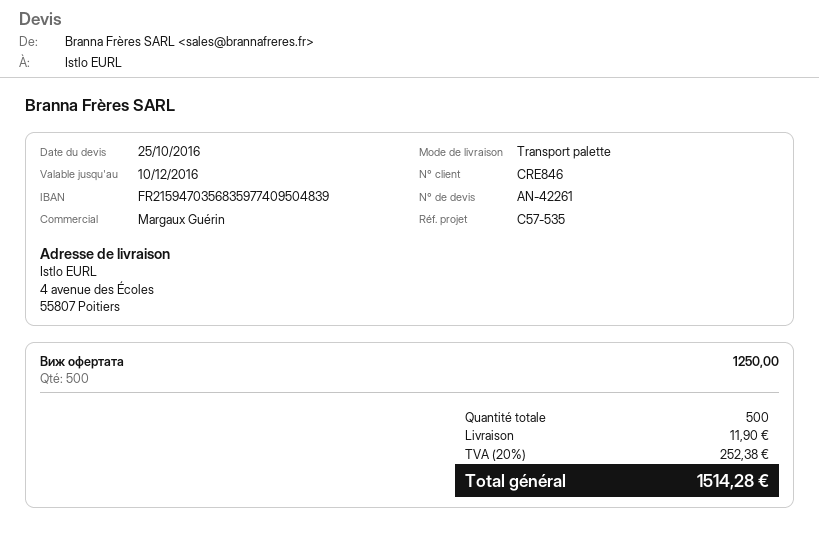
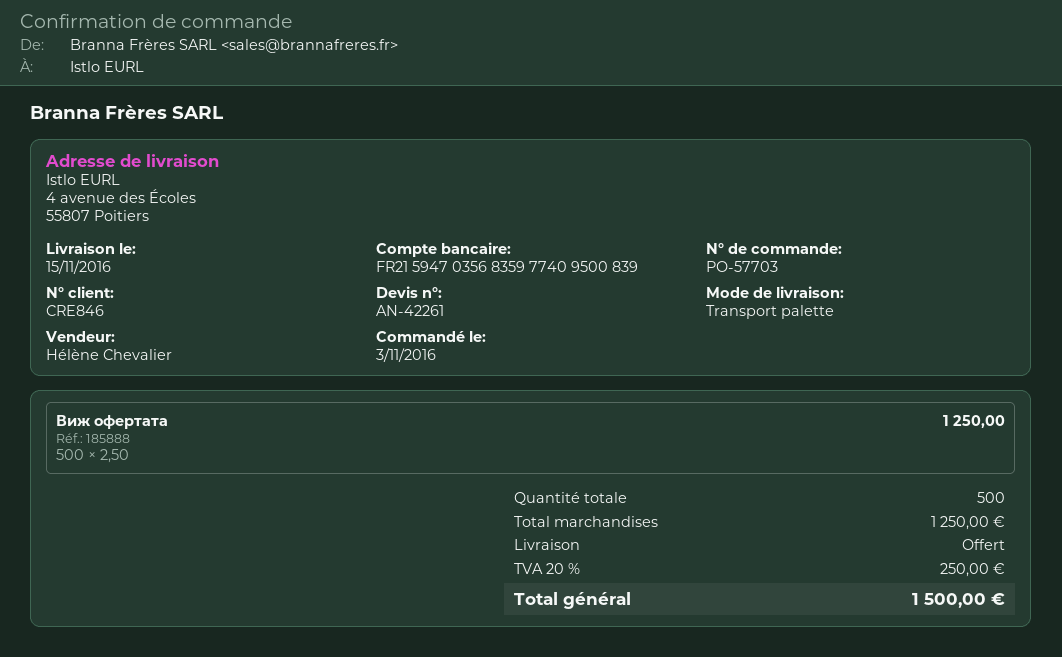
sales rep: Margaux Guérin -> Hélène Chevalier
bank account: FR2159470356835977409504839 -> FR2159470356835977409500839
shipping: 11.90 -> 0.00
tax: 20% = 252.38 -> 20% = 250.00
total: 1514.28 -> 1500.00

